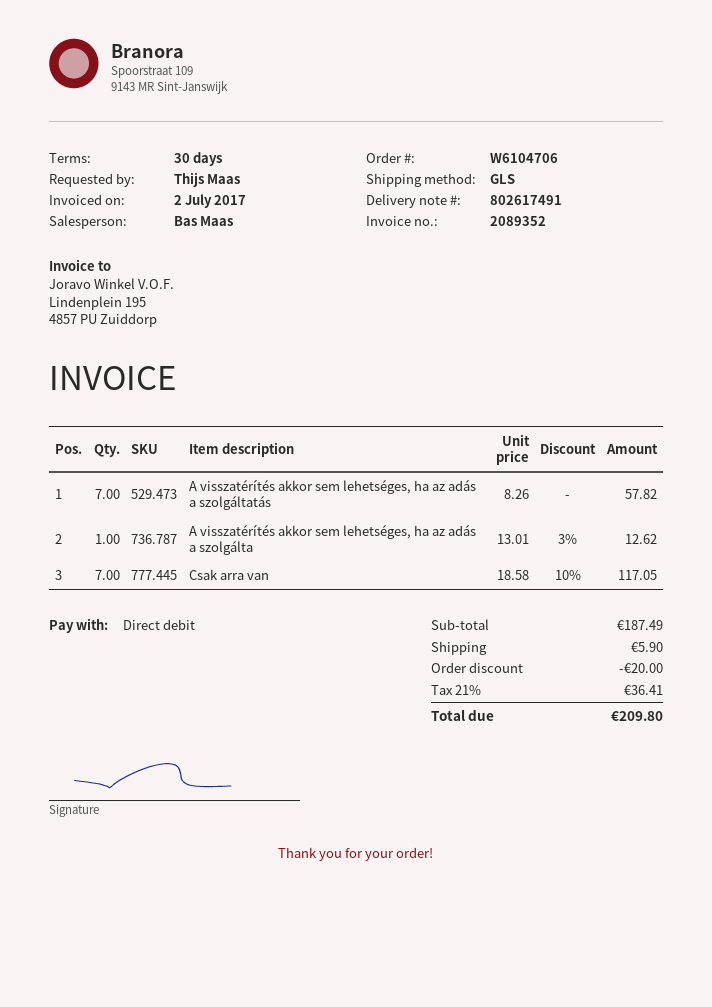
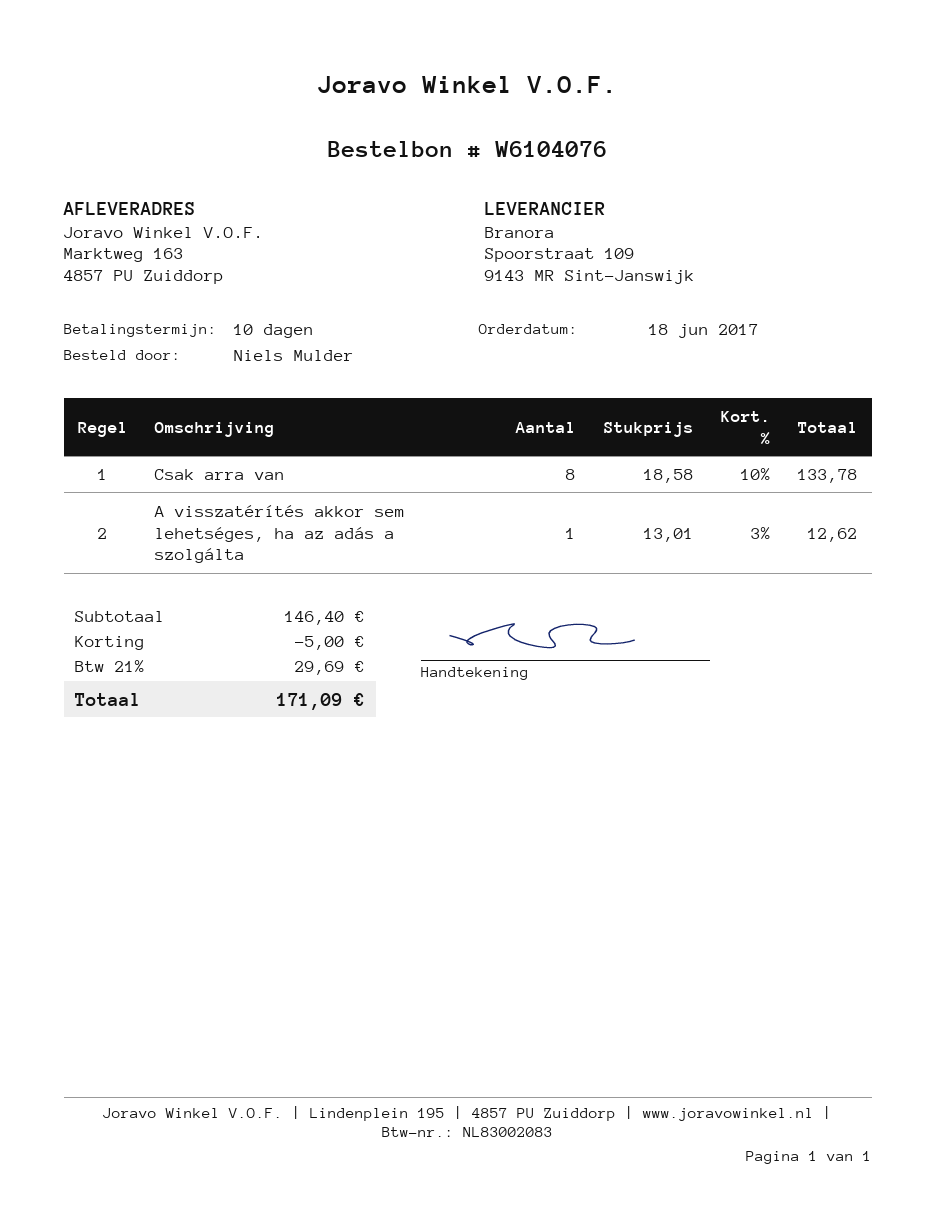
order number: W6104706 -> W6104076
payment terms: 30 days -> 10 days
ordered by: Thijs Maas -> Niels Mulder
A visszatérítés akkor sem lehetséges, ha az adás a szolgáltatás: 7 x 8.26 = 57.82 -> none
Csak arra van: 7 x 18.58 - 10% = 117.05 -> 8 x 18.58 - 10% = 133.78
subtotal: 187.49 -> 146.40
discount: 20.00 -> 5.00
shipping: 5.90 -> none
tax: 21% = 36.41 -> 21% = 29.69
total: 209.80 -> 171.09

